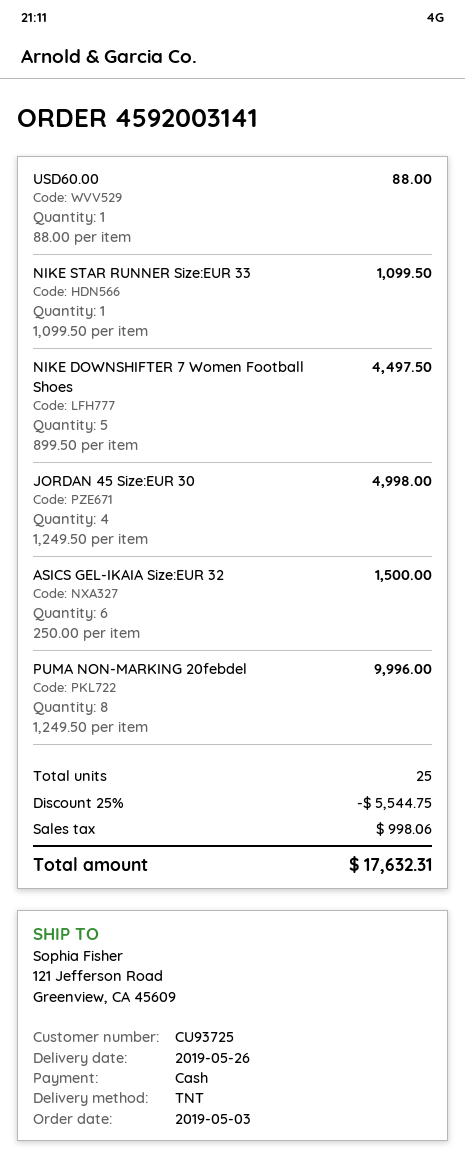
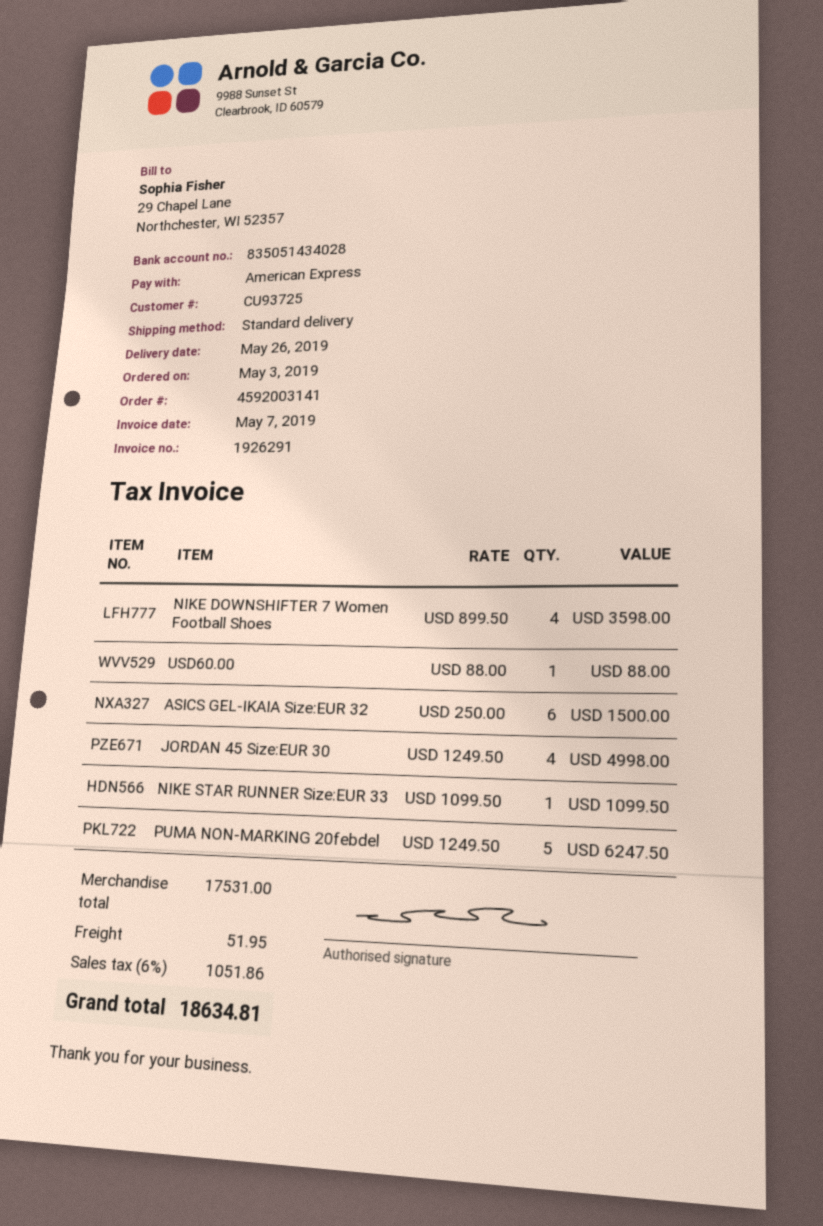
payment method: cash -> American Express
shipping method: TNT -> standard
NIKE DOWNSHIFTER 7 Women Football Shoes: 5 x 899.50 = 4497.50 -> 4 x 899.50 = 3598.00
PUMA NON-MARKING 20febdel: 8 x 1249.50 = 9996.00 -> 5 x 1249.50 = 6247.50
discount: 25% = 5544.75 -> none
shipping: none -> 51.95
tax: 998.06 -> 1051.86
total: 17632.31 -> 18634.81

